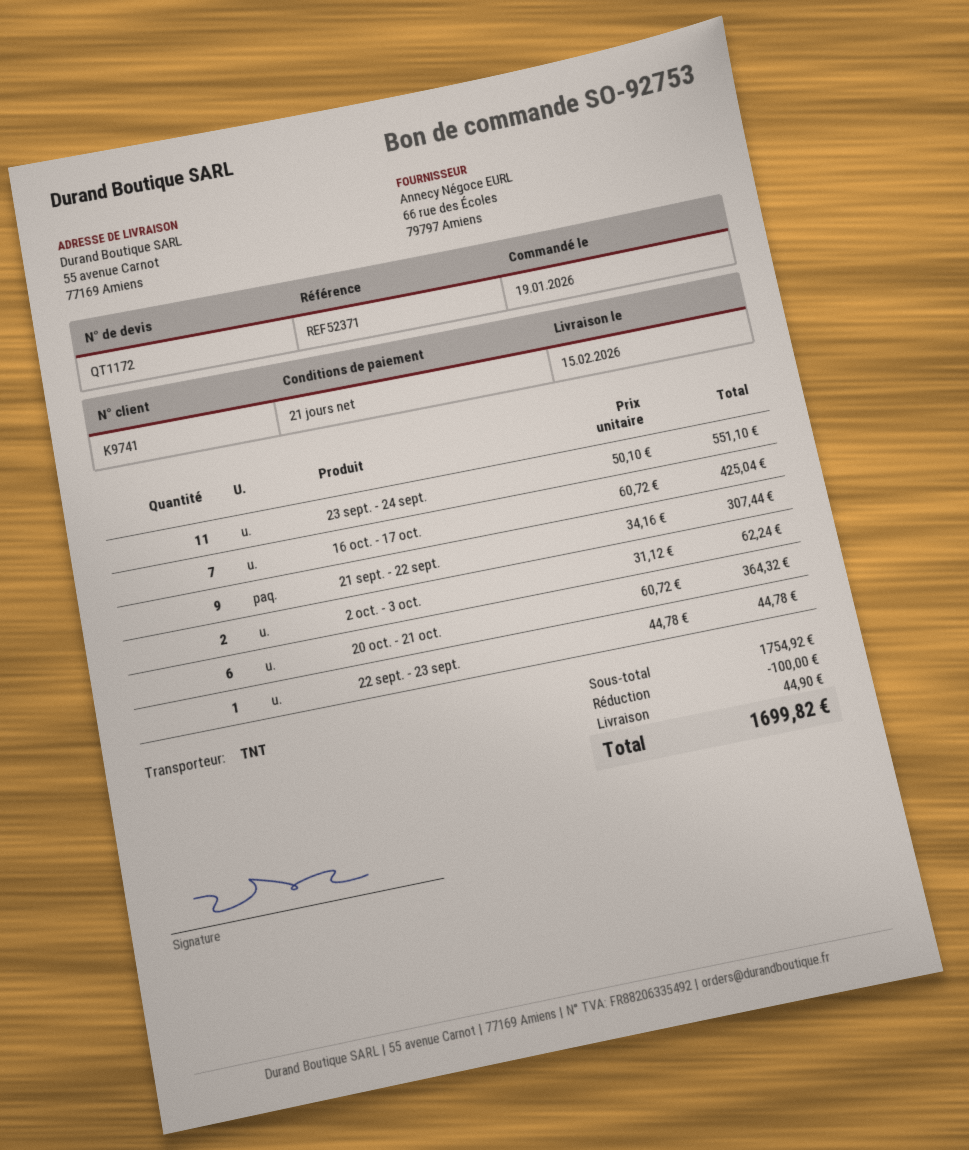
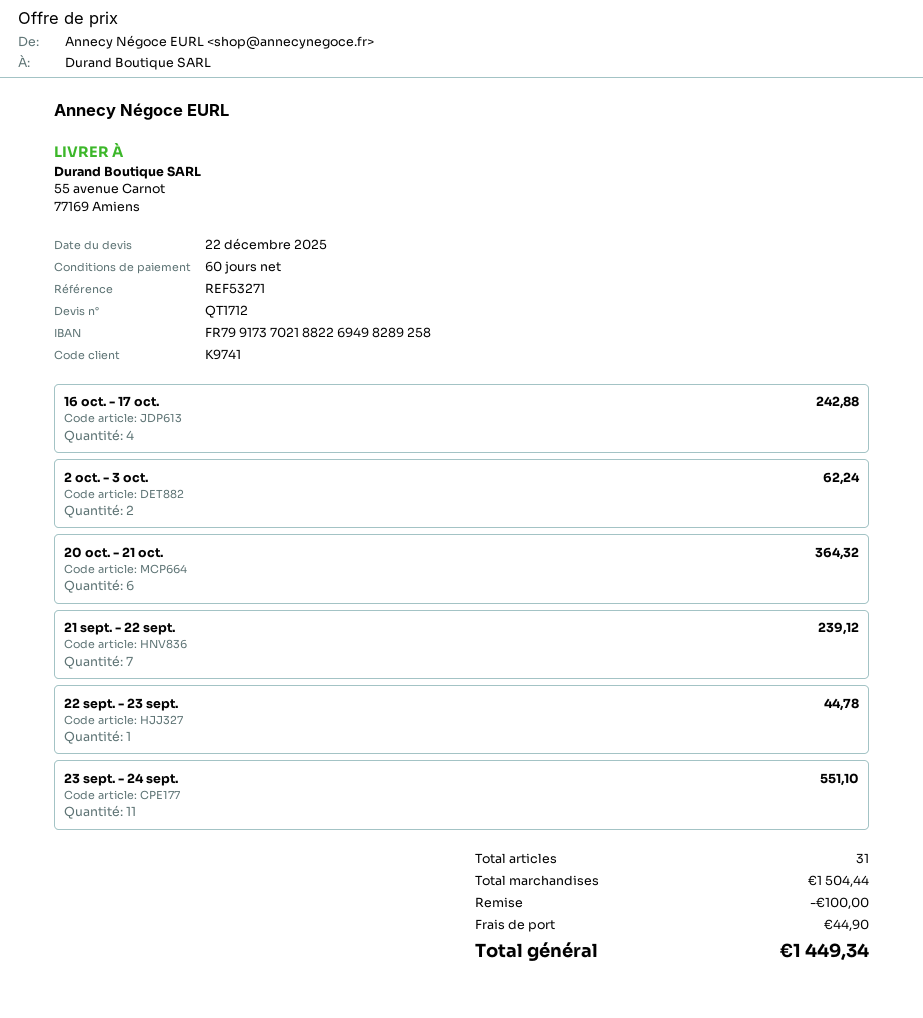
quote number: QT1172 -> QT1712
payment terms: 21 days -> 60 days
reference: REF52371 -> REF53271
16 oct. - 17 oct.: 7 for 425.04 -> 4 for 242.88
21 sept. - 22 sept.: 9 for 307.44 -> 7 for 239.12
subtotal: 1754.92 -> 1504.44
total: 1699.82 -> 1449.34

